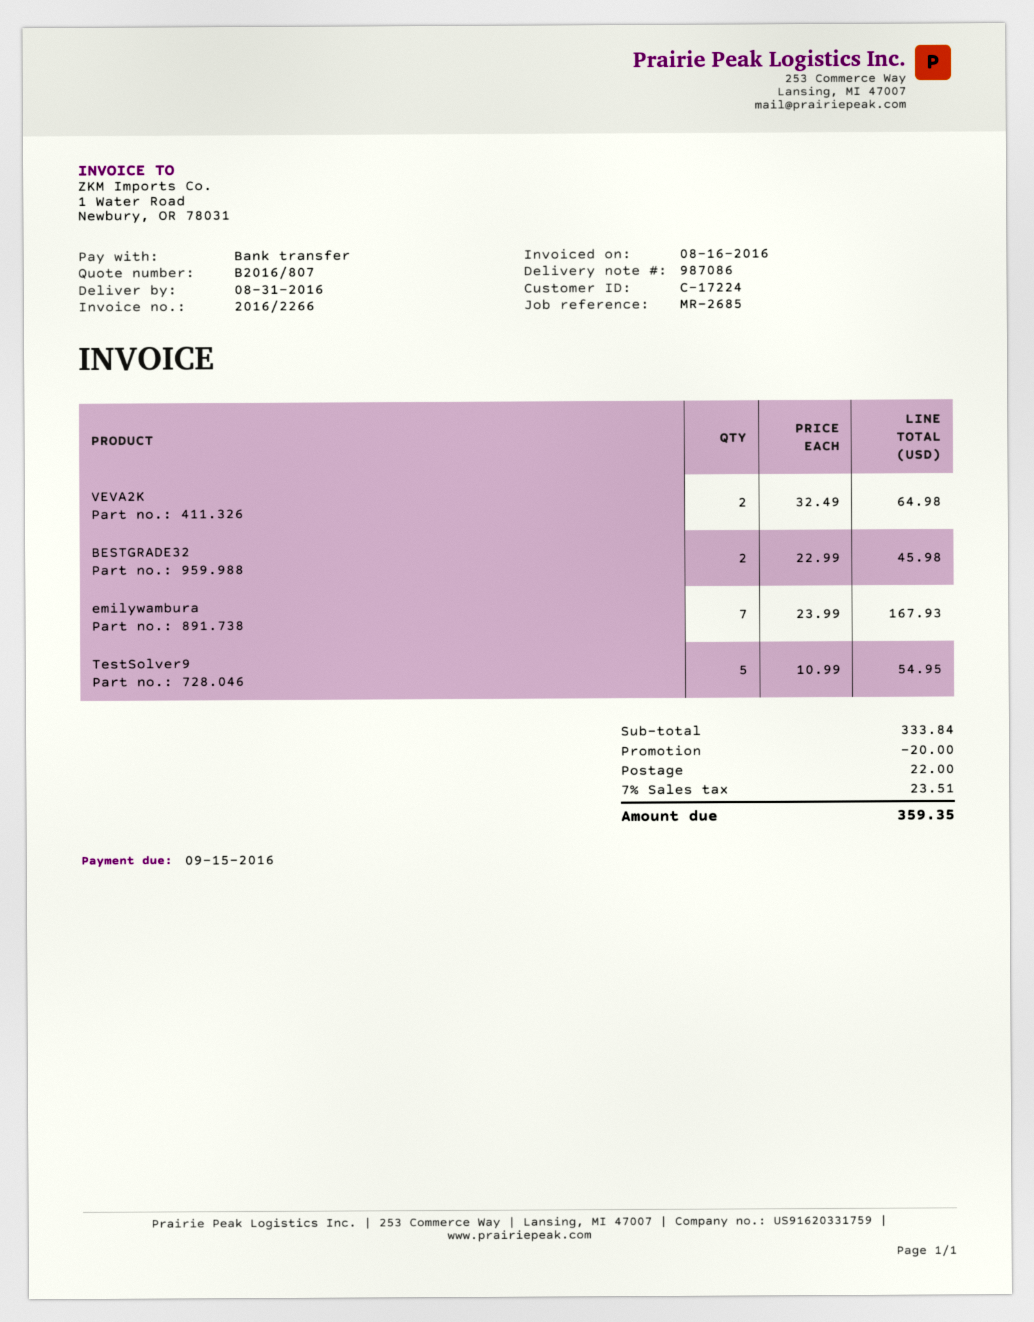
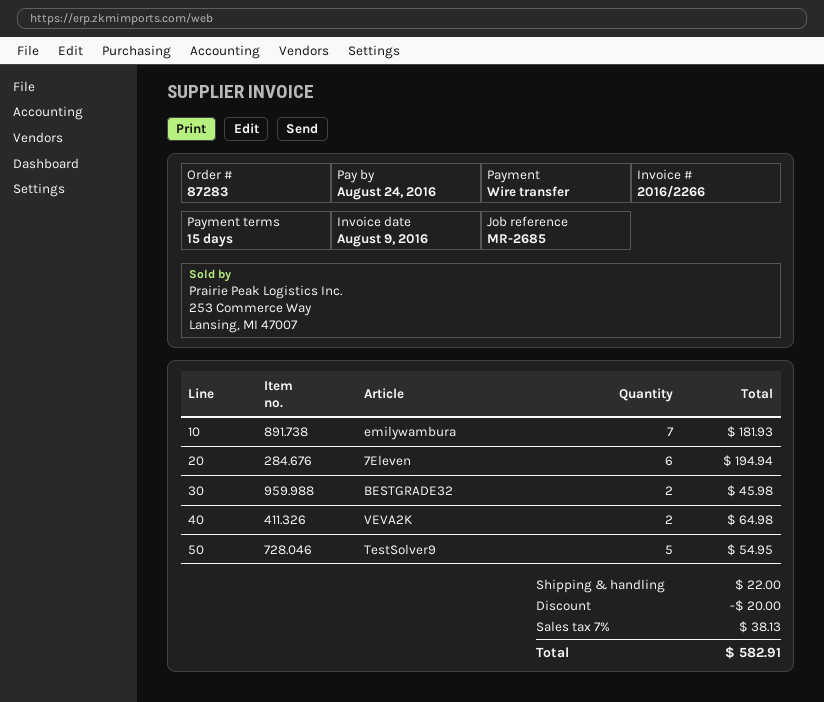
invoice date: 2016-08-16 -> 2016-08-09
due date: 2016-09-15 -> 2016-08-24
emilywambura: 7 for 167.93 -> 7 for 181.93
7Eleven: none -> 6 for 194.94
tax: 7% = 23.51 -> 7% = 38.13
total: 359.35 -> 582.91

